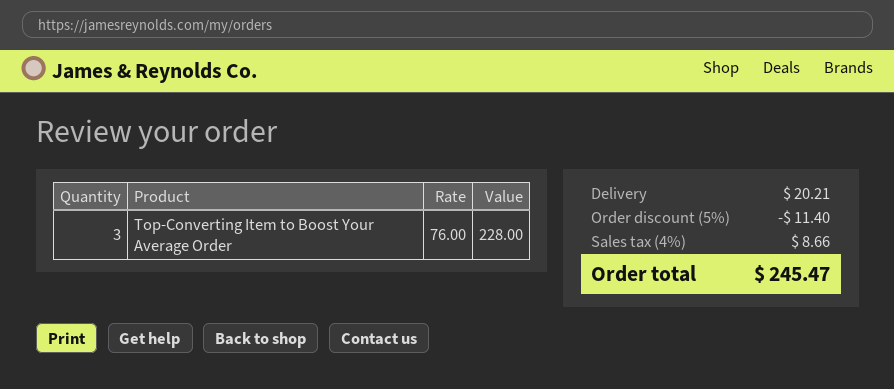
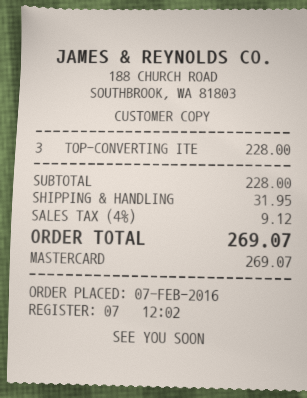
discount: 5% = 11.40 -> none
shipping: 20.21 -> 31.95
tax: 4% = 8.66 -> 4% = 9.12
total: 245.47 -> 269.07

